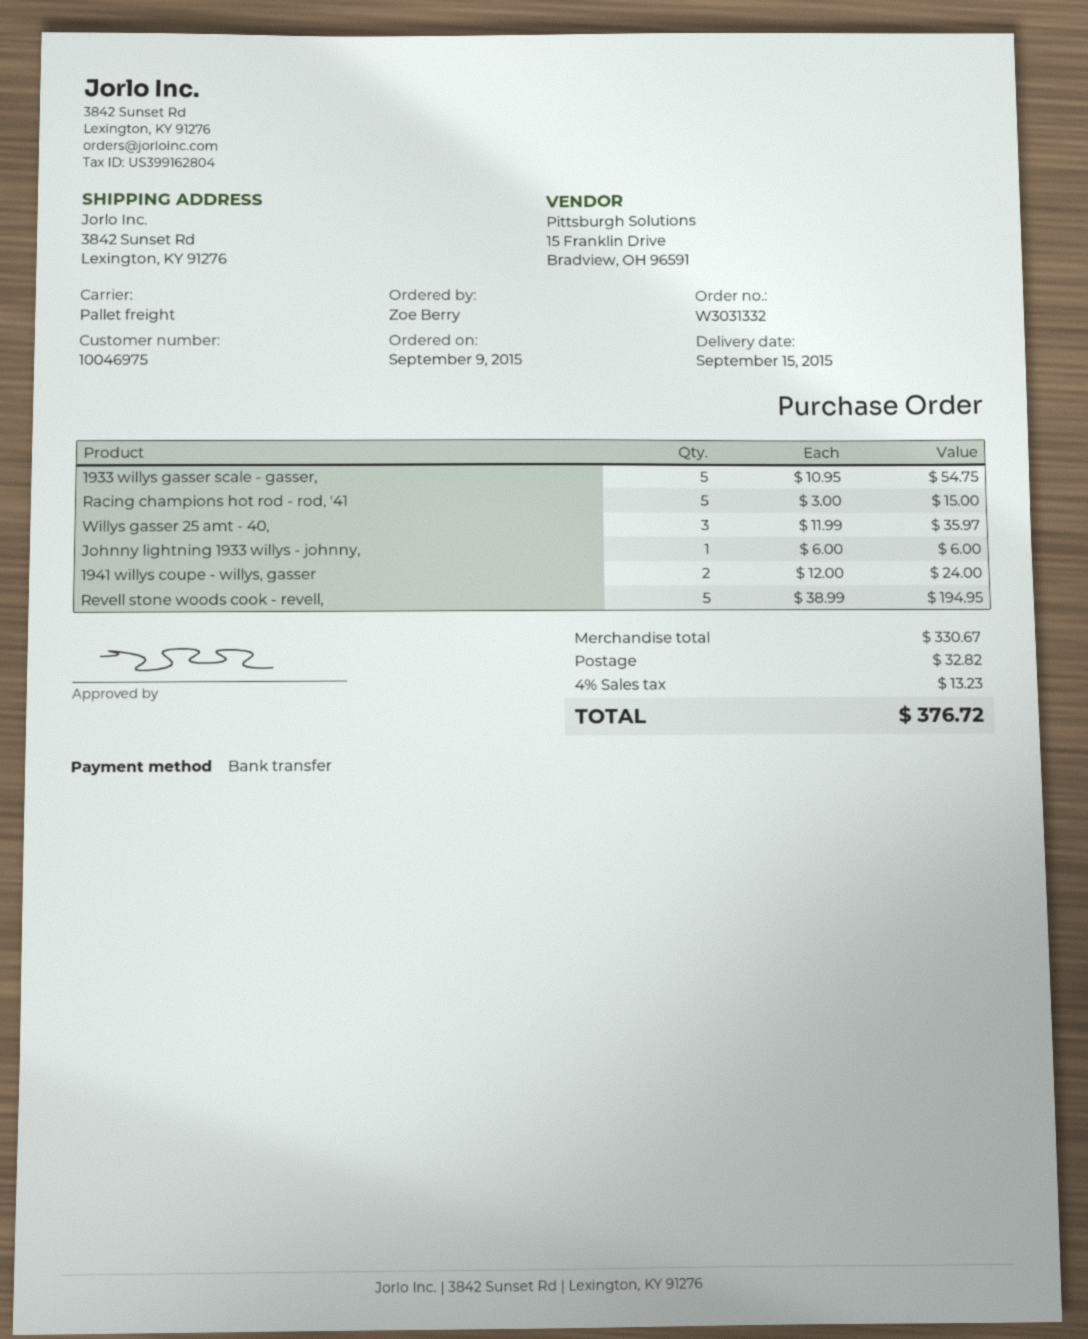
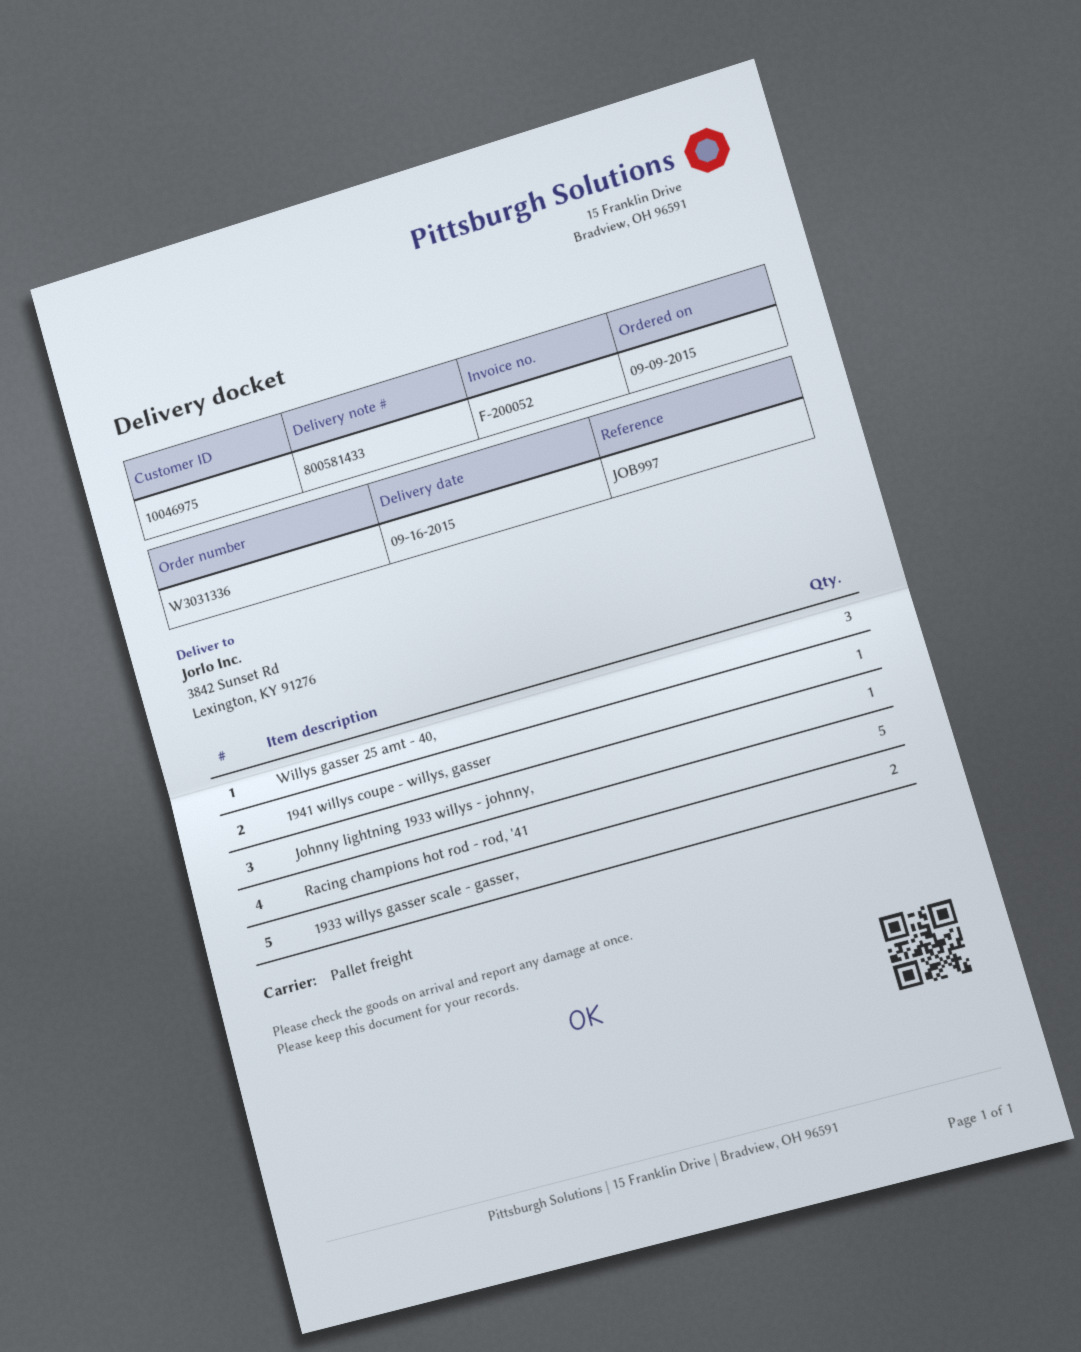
order number: W3031332 -> W3031336
delivery date: 2015-09-15 -> 2015-09-16
1933 willys gasser scale - gasser,: 5 -> 2
1941 willys coupe - willys, gasser: 2 -> 1
Revell stone woods cook - revell,: 5 -> none

